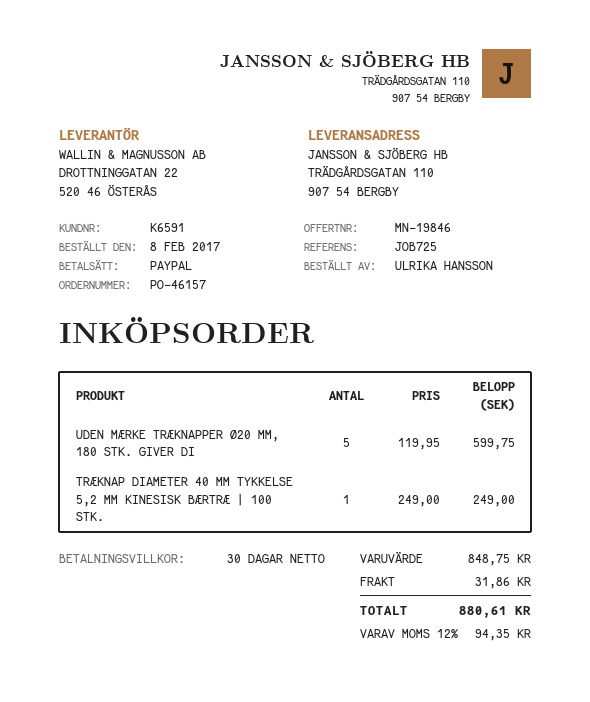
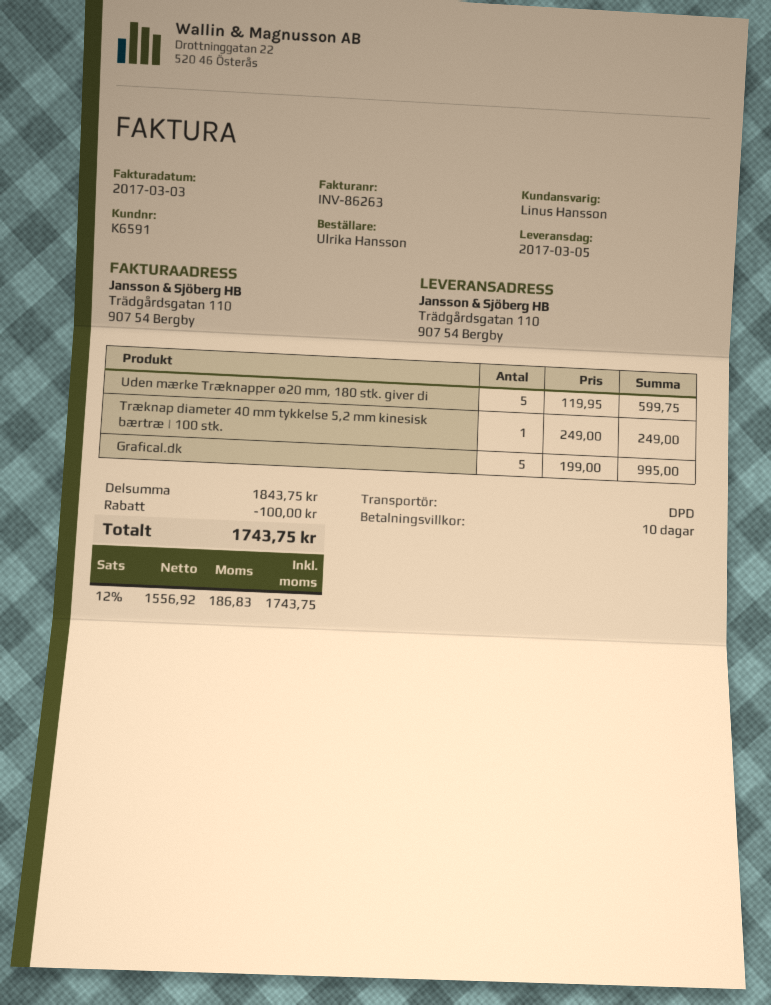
payment terms: 30 days -> 10 days
Grafical.dk: none -> 5 x 199.00 = 995.00
subtotal: 848.75 -> 1843.75
discount: none -> 100.00
shipping: 31.86 -> none
tax: 12% = 94.35 -> 12% = 186.83
total: 880.61 -> 1743.75

